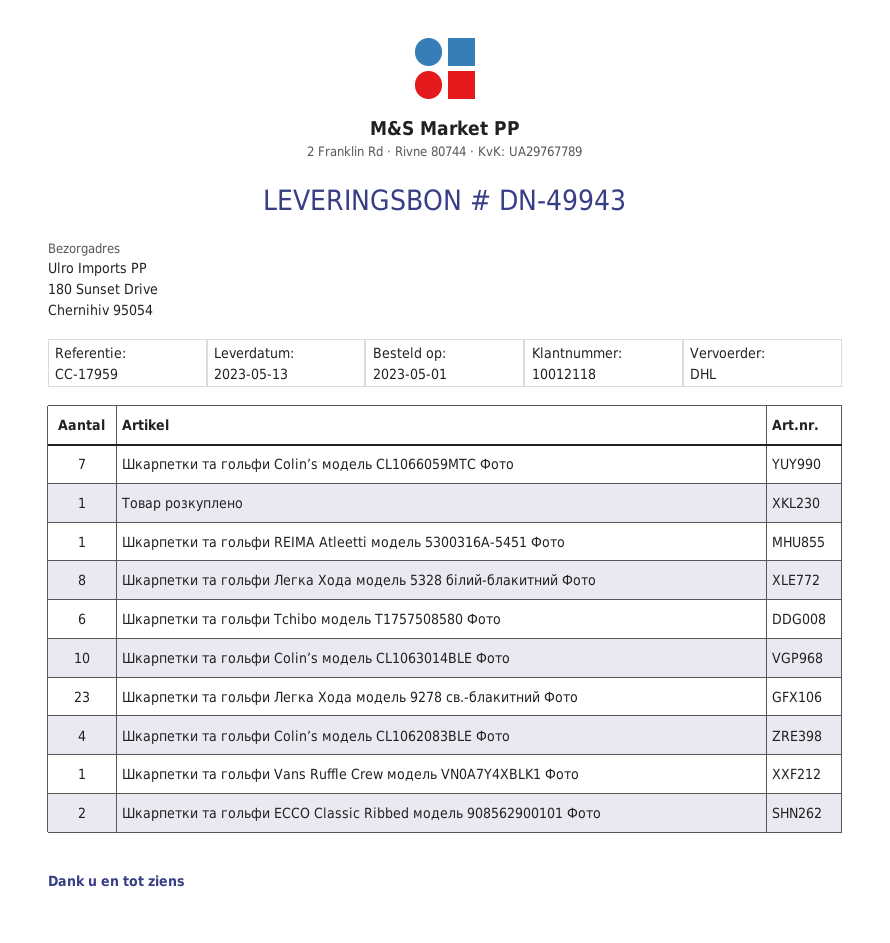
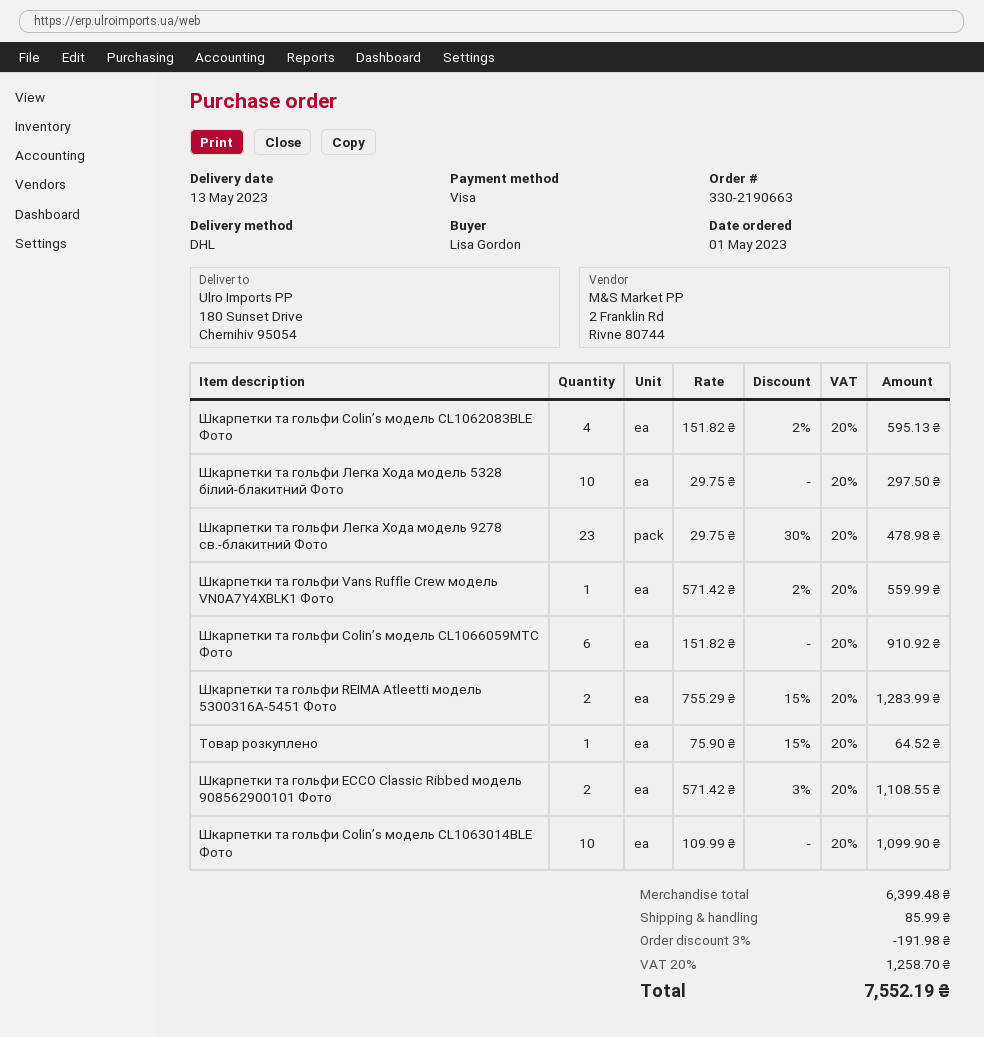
Шкарпетки та гольфи Colin’s модель CL1066059MTC Фото: 7 -> 6
Шкарпетки та гольфи REIMA Atleetti модель 5300316A-5451 Фото: 1 -> 2
Шкарпетки та гольфи Легка Хода модель 5328 білий-блакитний Фото: 8 -> 10
Шкарпетки та гольфи Tchibo модель T1757508580 Фото: 6 -> none

